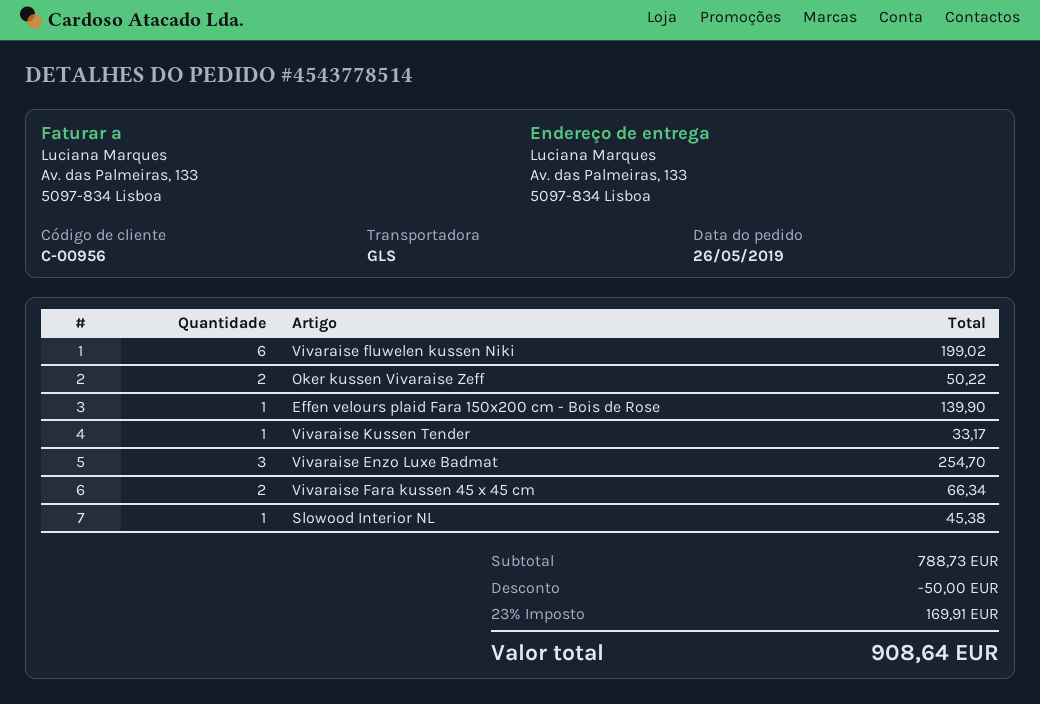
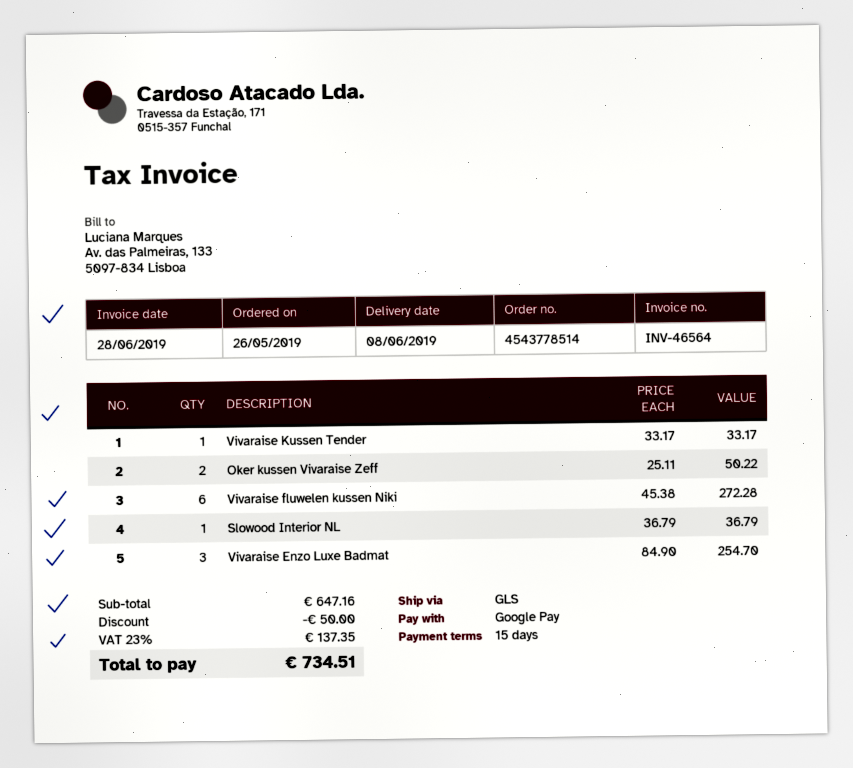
Vivaraise fluwelen kussen Niki: 6 for 199.02 -> 6 for 272.28
Effen velours plaid Fara 150x200 cm - Bois de Rose: 1 for 139.90 -> none
Vivaraise Fara kussen 45 x 45 cm: 2 for 66.34 -> none
Slowood Interior NL: 1 for 45.38 -> 1 for 36.79
subtotal: 788.73 -> 647.16
tax: 23% = 169.91 -> 23% = 137.35
total: 908.64 -> 734.51

